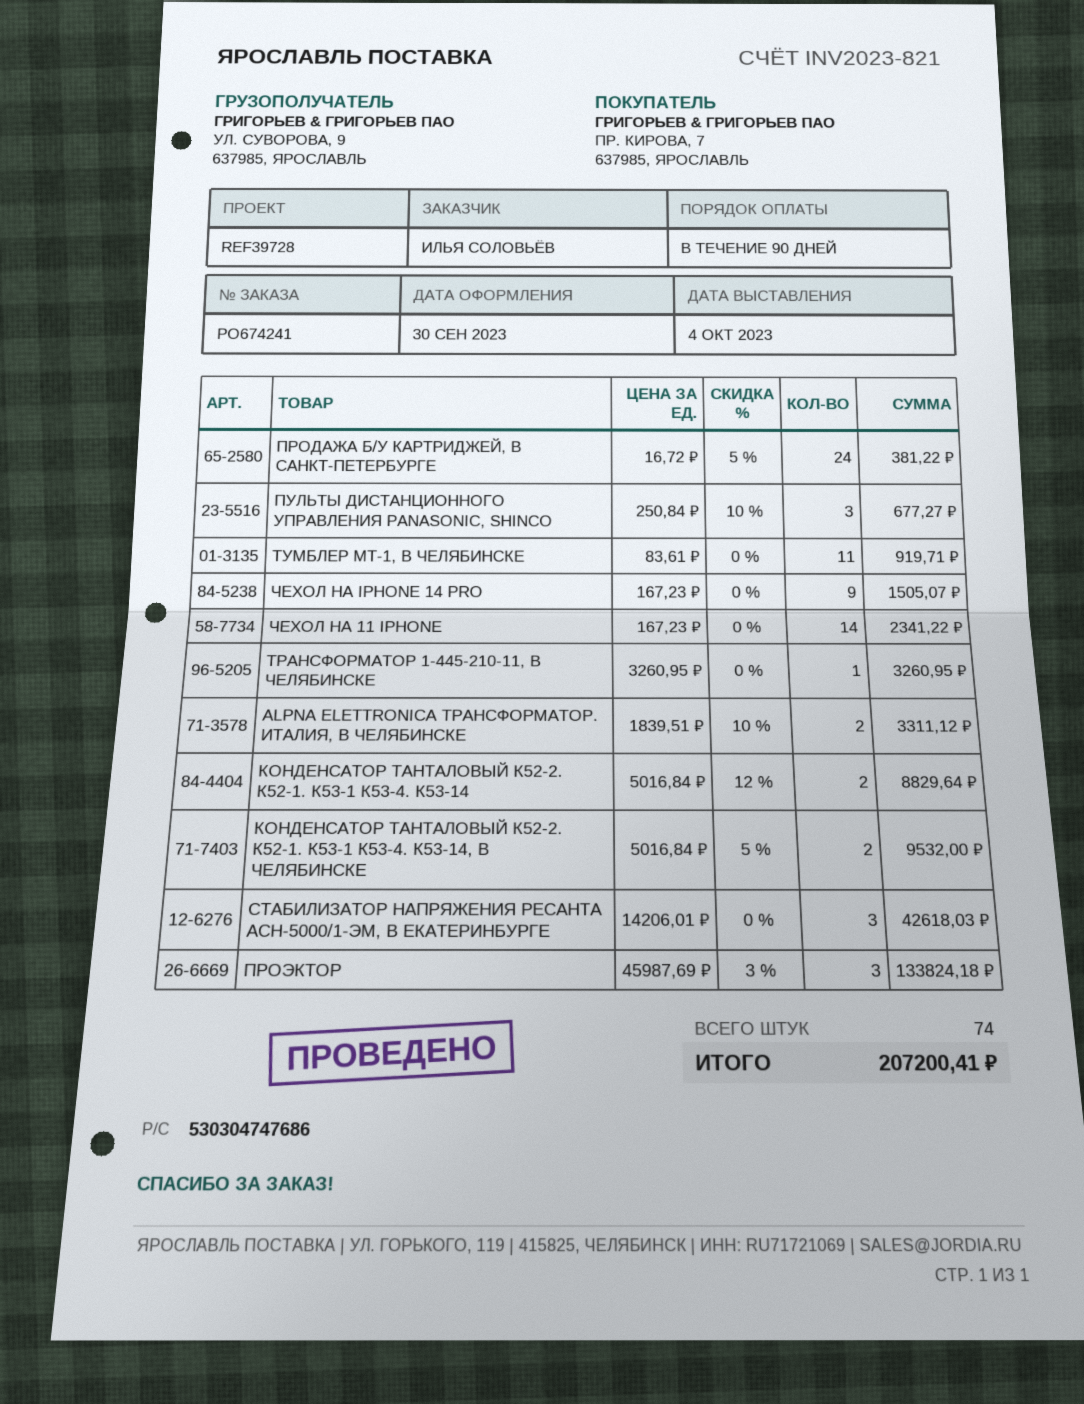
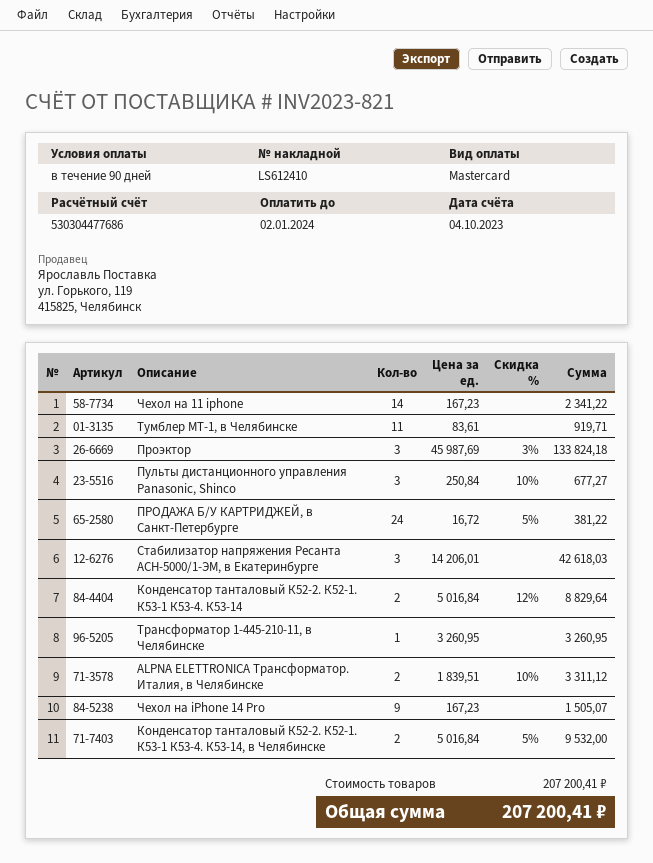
bank account: 530304747686 -> 530304477686

